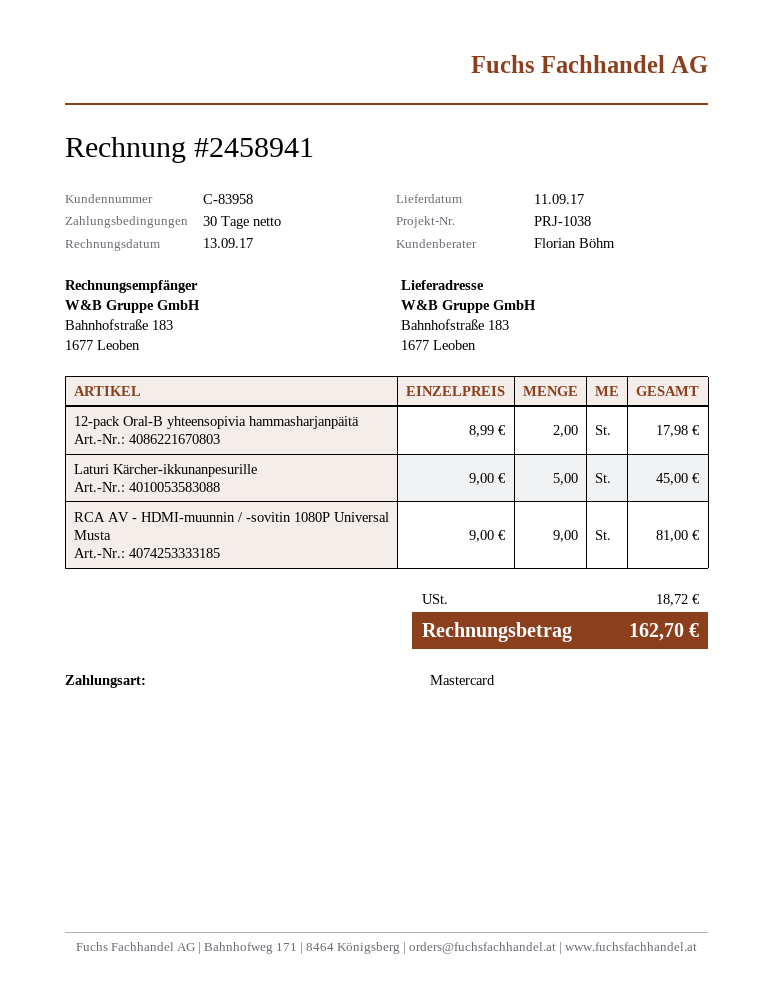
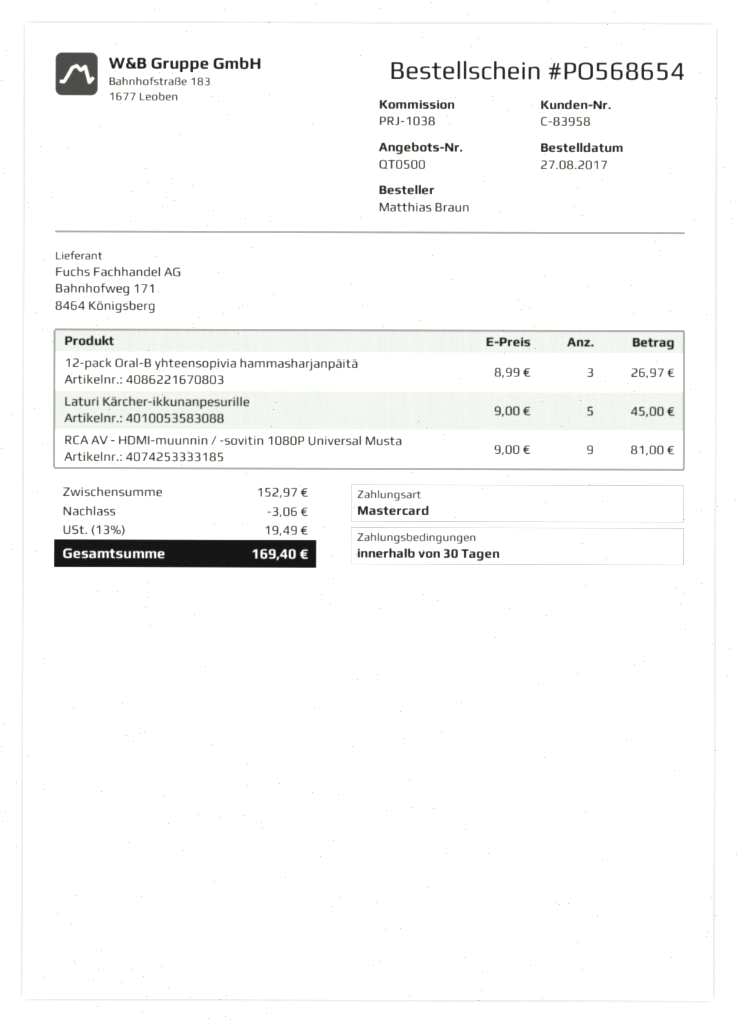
12-pack Oral-B yhteensopivia hammasharjanpäitä: 2 x 8.99 = 17.98 -> 3 x 8.99 = 26.97
discount: none -> 3.06
tax: 18.72 -> 19.49
total: 162.70 -> 169.40

